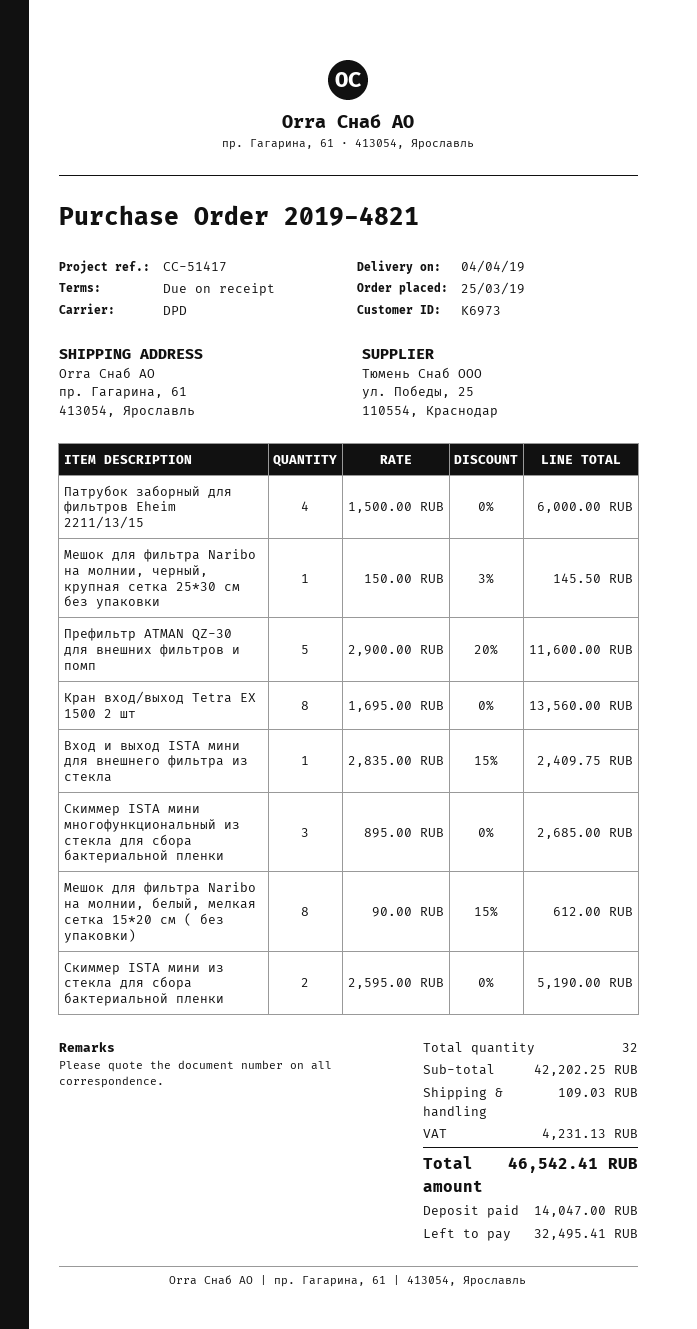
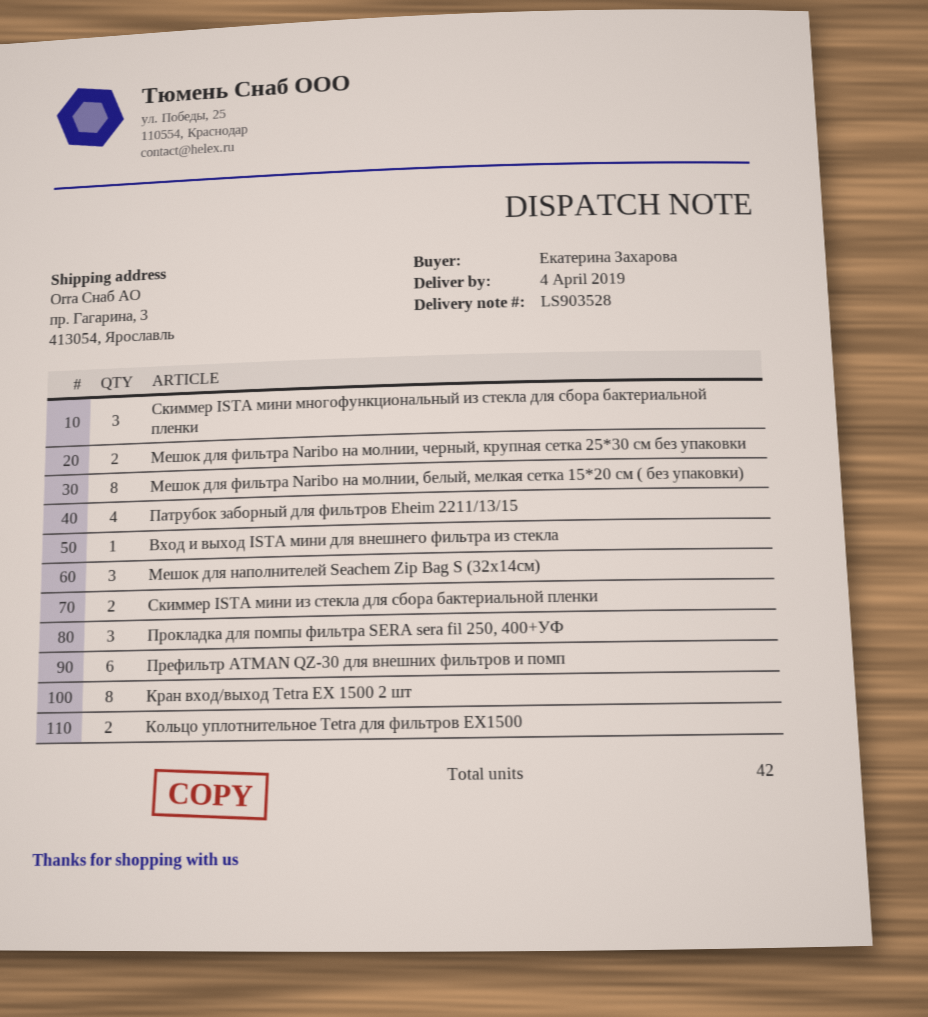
ship to: пр. Гагарина, 61, 413054, Ярославль -> пр. Гагарина, 3, 413054, Ярославль
Мешок для фильтра Naribo на молнии, черный, крупная сетка 25*30 см без упаковки: 1 -> 2
Префильтр ATMAN QZ-30 для внешниx фильтров и помп: 5 -> 6
Мешок для наполнителей Seachem Zip Bag S (32x14см): none -> 3
Прокладка для помпы фильтра SERA sera fil 250, 400+УФ: none -> 3
Кольцо уплотнительное Tetra для фильтров EX1500: none -> 2
total quantity: 32 -> 42

